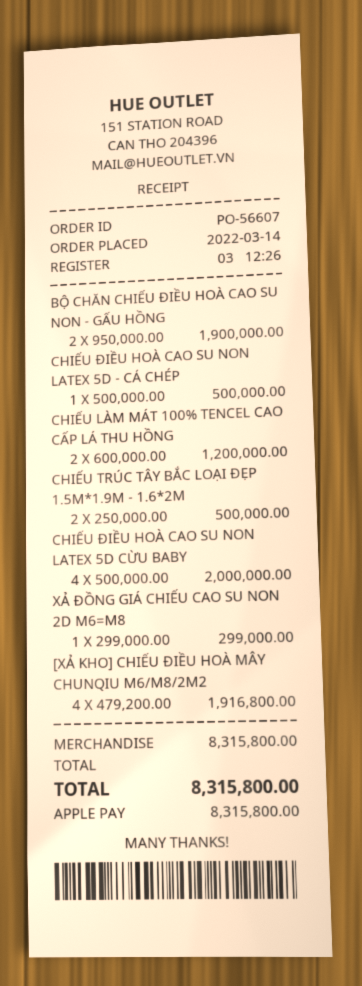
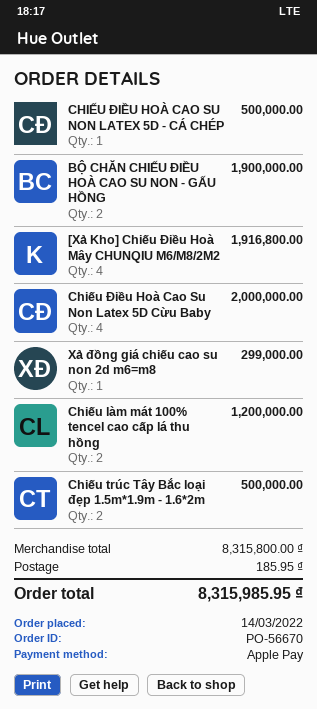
order number: PO-56607 -> PO-56670
shipping: none -> 185.95
total: 8315800.00 -> 8315985.95

